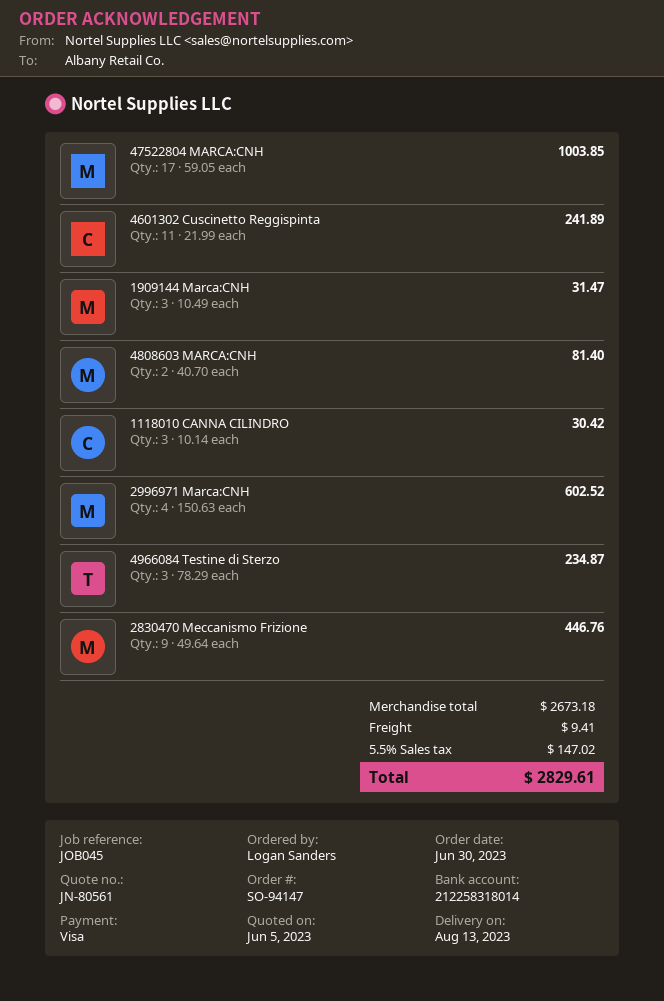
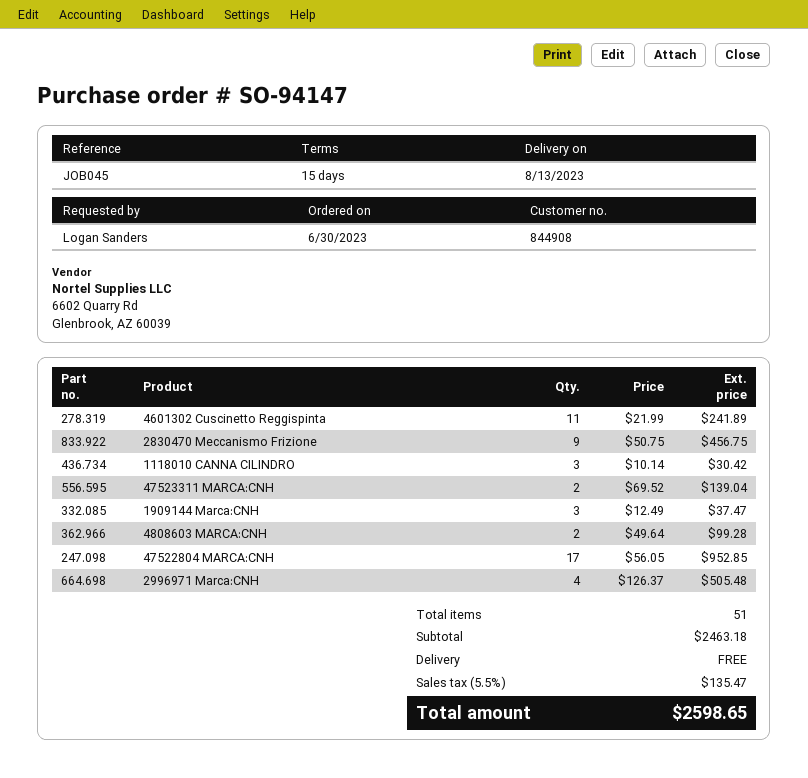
47522804 MARCA:CNH: 17 x 59.05 = 1003.85 -> 17 x 56.05 = 952.85
1909144 Marca:CNH: 3 x 10.49 = 31.47 -> 3 x 12.49 = 37.47
4808603 MARCA:CNH: 2 x 40.70 = 81.40 -> 2 x 49.64 = 99.28
2996971 Marca:CNH: 4 x 150.63 = 602.52 -> 4 x 126.37 = 505.48
4966084 Testine di Sterzo: 3 x 78.29 = 234.87 -> none
2830470 Meccanismo Frizione: 9 x 49.64 = 446.76 -> 9 x 50.75 = 456.75
47523311 MARCA:CNH: none -> 2 x 69.52 = 139.04
subtotal: 2673.18 -> 2463.18
shipping: 9.41 -> 0.00
tax: 5.5% = 147.02 -> 5.5% = 135.47
total: 2829.61 -> 2598.65

